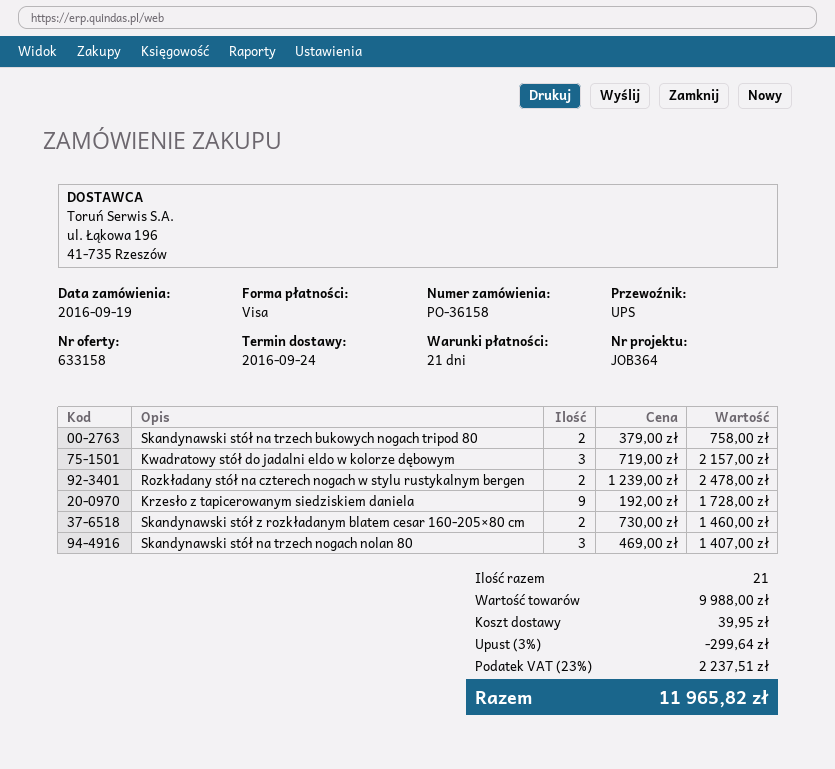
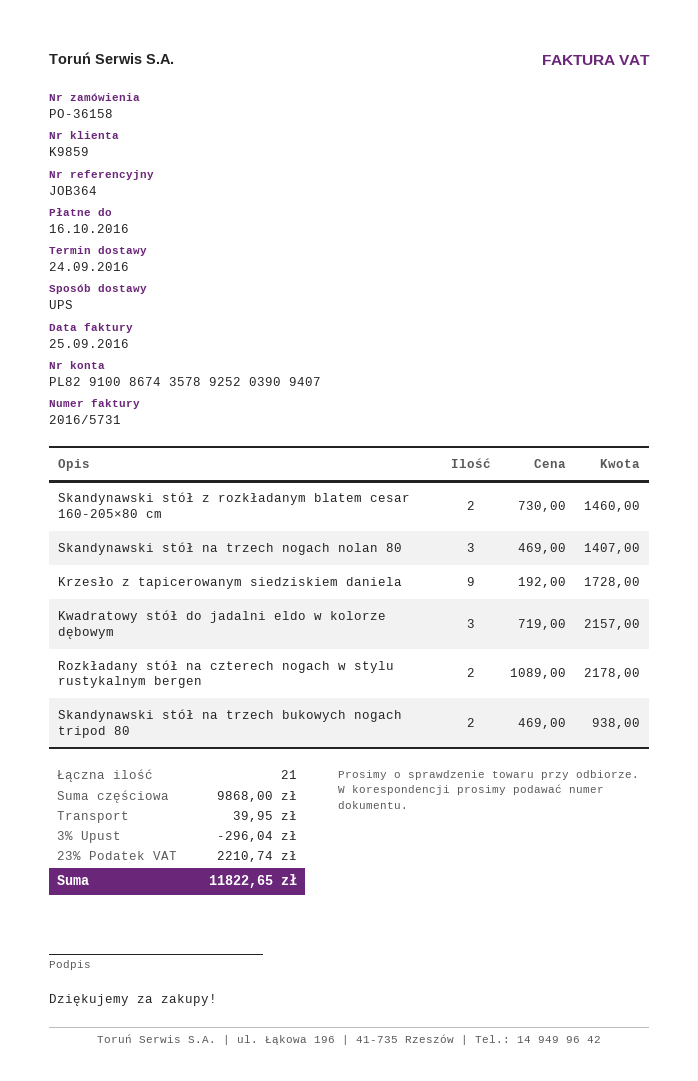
Skandynawski stół na trzech bukowych nogach tripod 80: 2 x 379.00 = 758.00 -> 2 x 469.00 = 938.00
Rozkładany stół na czterech nogach w stylu rustykalnym bergen: 2 x 1239.00 = 2478.00 -> 2 x 1089.00 = 2178.00
subtotal: 9988.00 -> 9868.00
discount: 3% = 299.64 -> 3% = 296.04
tax: 23% = 2237.51 -> 23% = 2210.74
total: 11965.82 -> 11822.65

